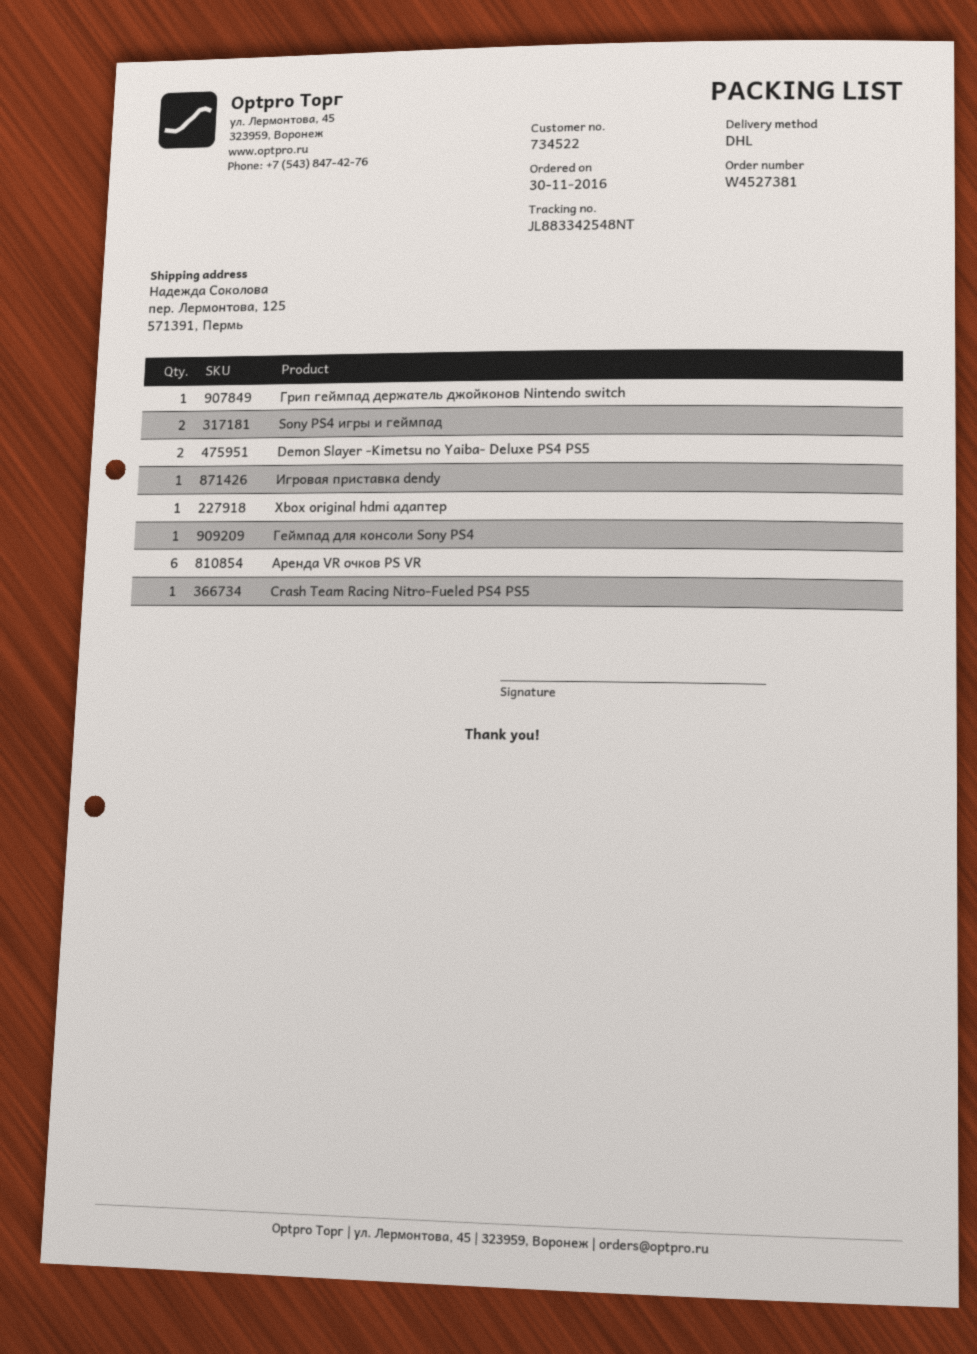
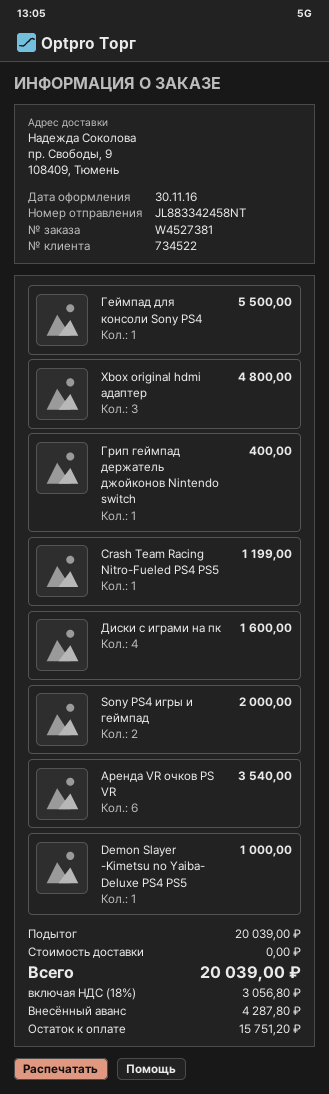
tracking number: JL883342548NT -> JL883342458NT
ship to: пер. Лермонтова, 125, 571391, Пермь -> пр. Свободы, 9, 108409, Тюмень
Demon Slayer -Kimetsu no Yaiba- Deluxe PS4 PS5: 2 -> 1
Игровая приставка dendy: 1 -> none
Xbox original hdmi адаптер: 1 -> 3
Диски с играми на пк: none -> 4

